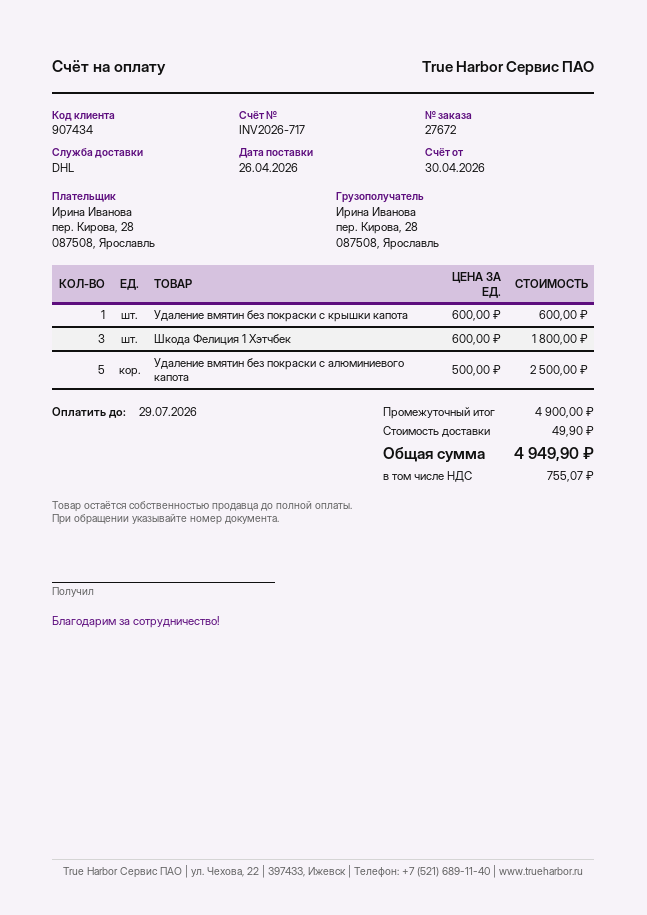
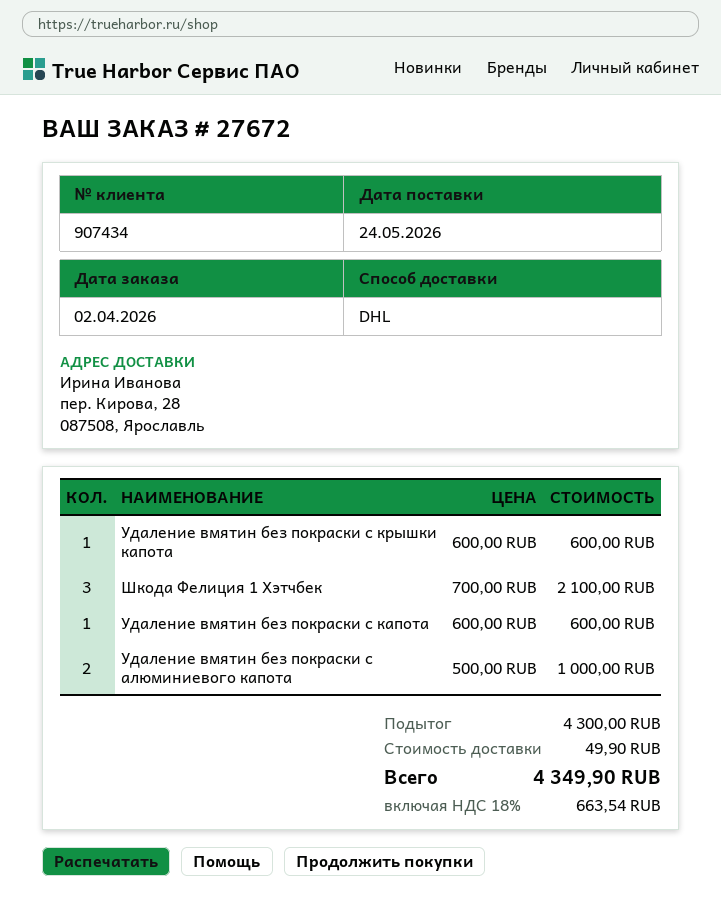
delivery date: 2026-04-26 -> 2026-05-24
Шкода Фелиция 1 Хэтчбек: 3 x 600.00 = 1800.00 -> 3 x 700.00 = 2100.00
Удаление вмятин без покраски с алюминиевого капота: 5 x 500.00 = 2500.00 -> 2 x 500.00 = 1000.00
Удаление вмятин без покраски с капота: none -> 1 x 600.00 = 600.00
subtotal: 4900.00 -> 4300.00
tax: 755.07 -> 663.54
total: 4949.90 -> 4349.90

